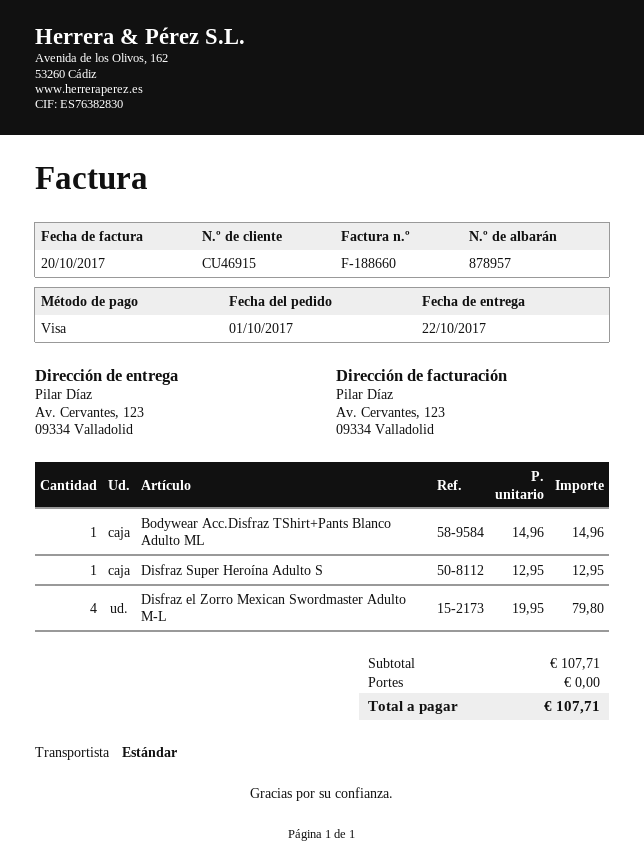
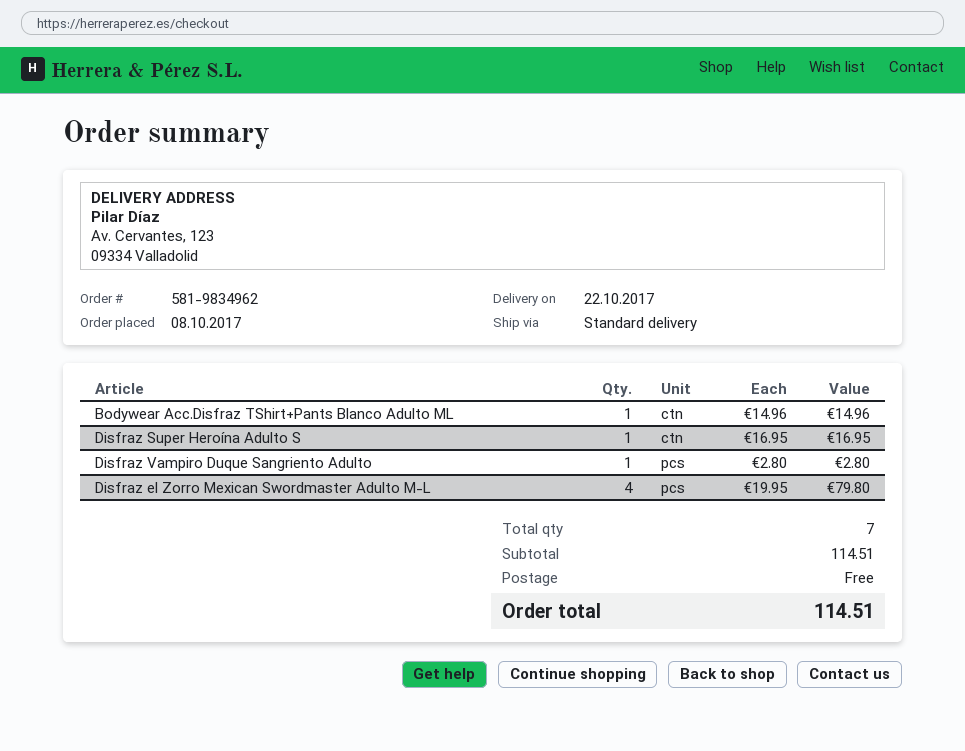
order date: 2017-10-01 -> 2017-10-08
Disfraz Super Heroína Adulto S: 1 x 12.95 = 12.95 -> 1 x 16.95 = 16.95
Disfraz Vampiro Duque Sangriento Adulto: none -> 1 x 2.80 = 2.80
subtotal: 107.71 -> 114.51
total: 107.71 -> 114.51

